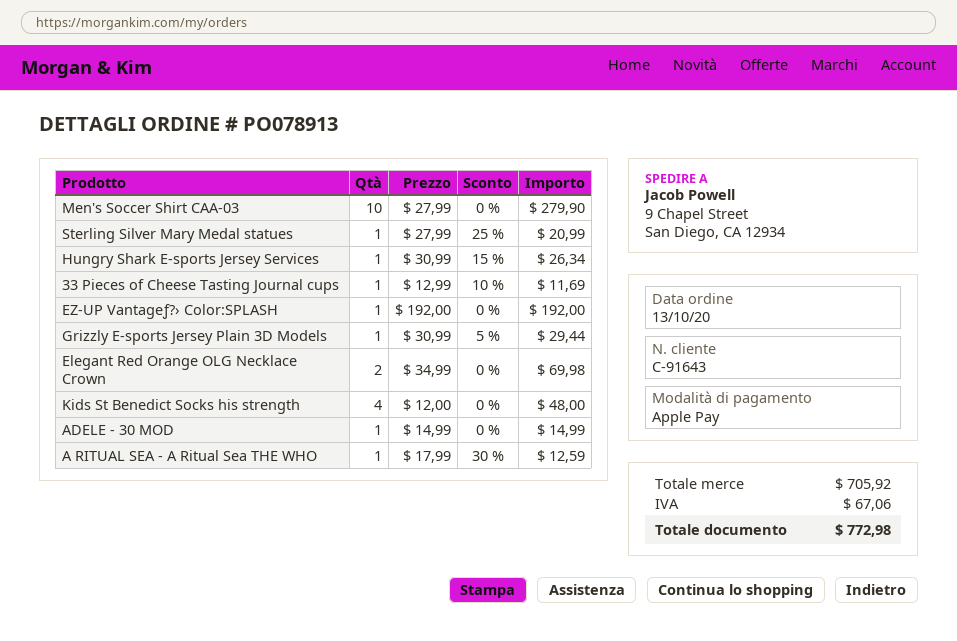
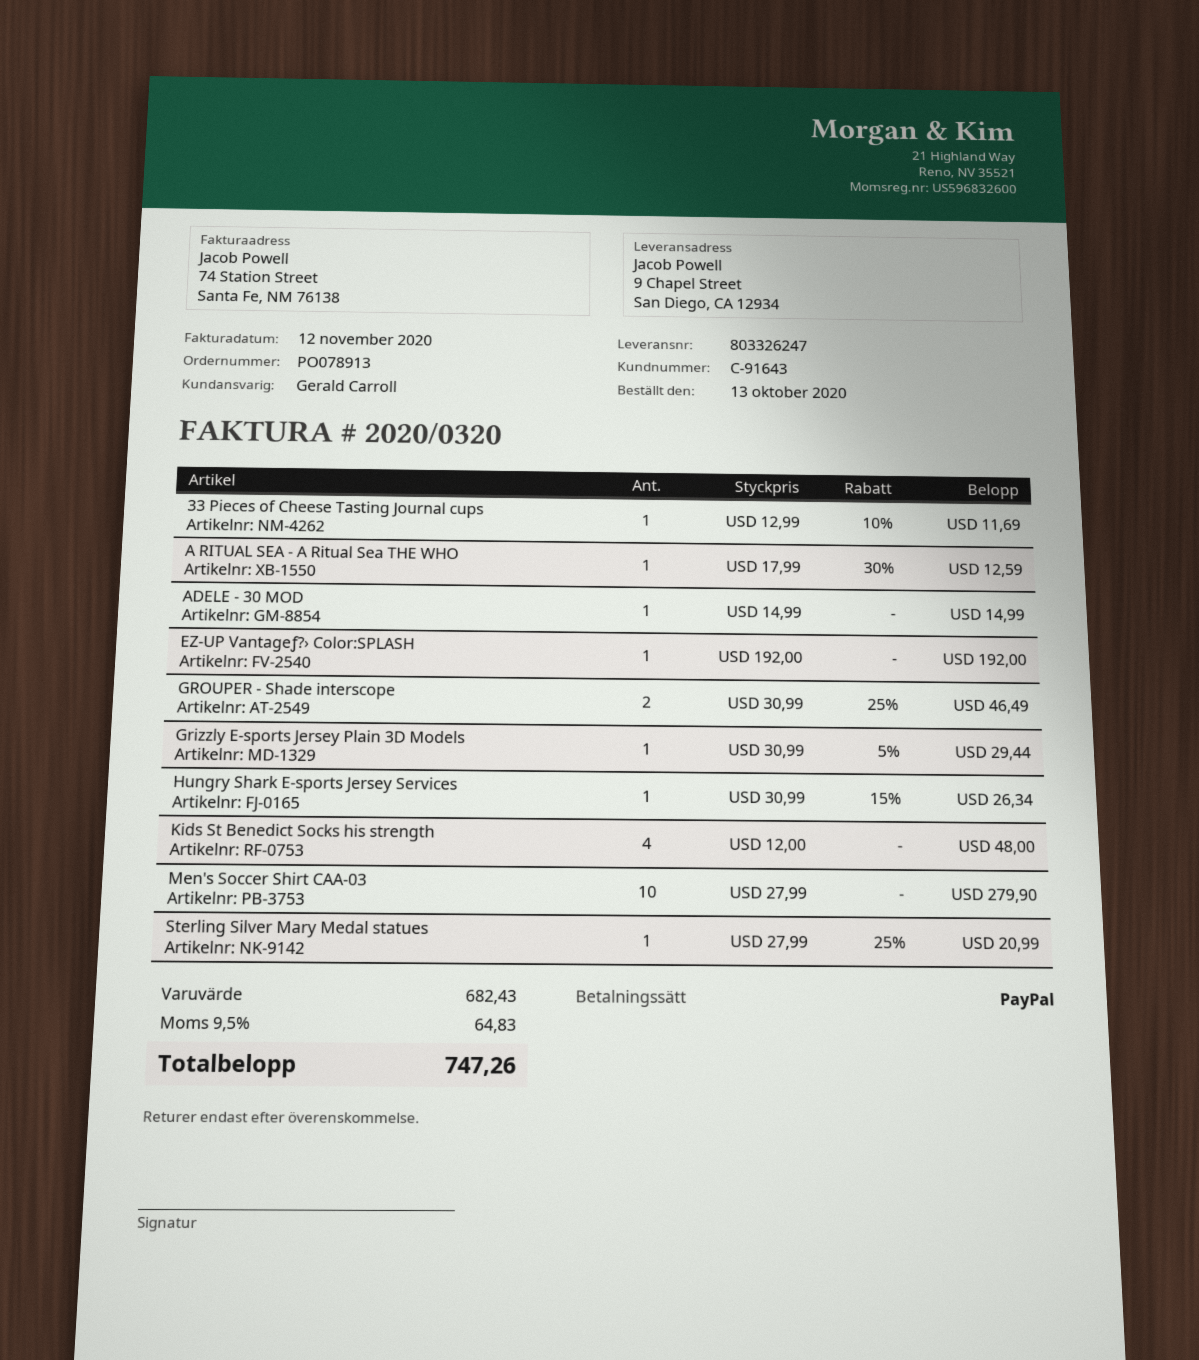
payment method: Apple Pay -> PayPal
Elegant Red Orange OLG Necklace Crown: 2 x 34.99 = 69.98 -> none
GROUPER - Shade interscope: none -> 2 x 30.99 - 25% = 46.49
subtotal: 705.92 -> 682.43
tax: 67.06 -> 64.83
total: 772.98 -> 747.26

